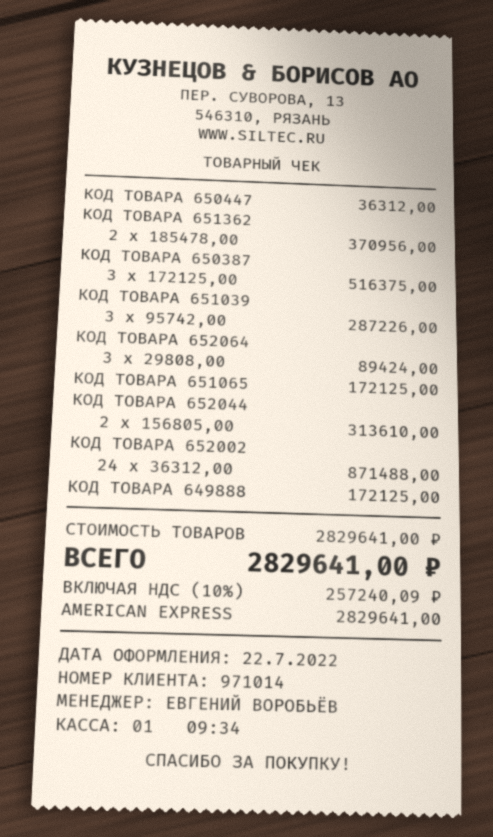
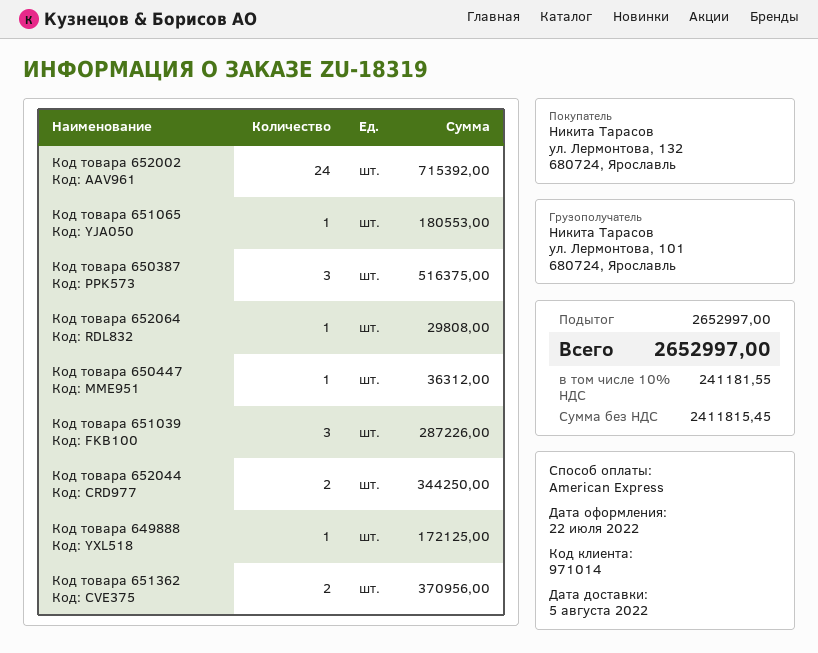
КОД ТОВАРА 652064: 3 for 89424.00 -> 1 for 29808.00
КОД ТОВАРА 651065: 1 for 172125.00 -> 1 for 180553.00
КОД ТОВАРА 652044: 2 for 313610.00 -> 2 for 344250.00
КОД ТОВАРА 652002: 24 for 871488.00 -> 24 for 715392.00
subtotal: 2829641.00 -> 2652997.00
tax: 10% = 257240.09 -> 10% = 241181.55
total: 2829641.00 -> 2652997.00

